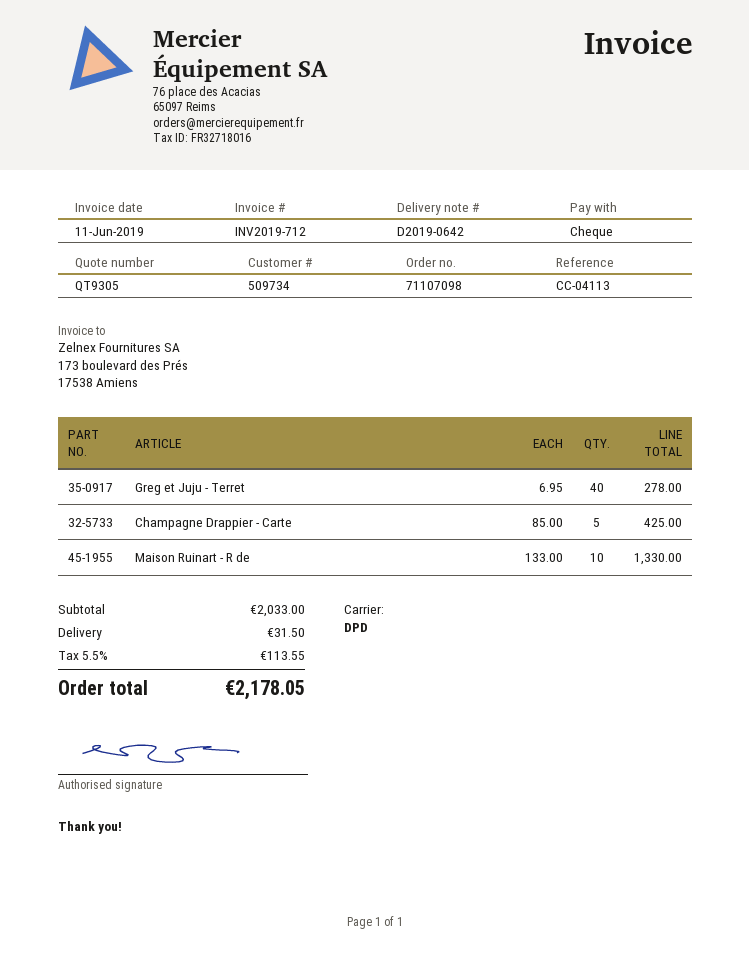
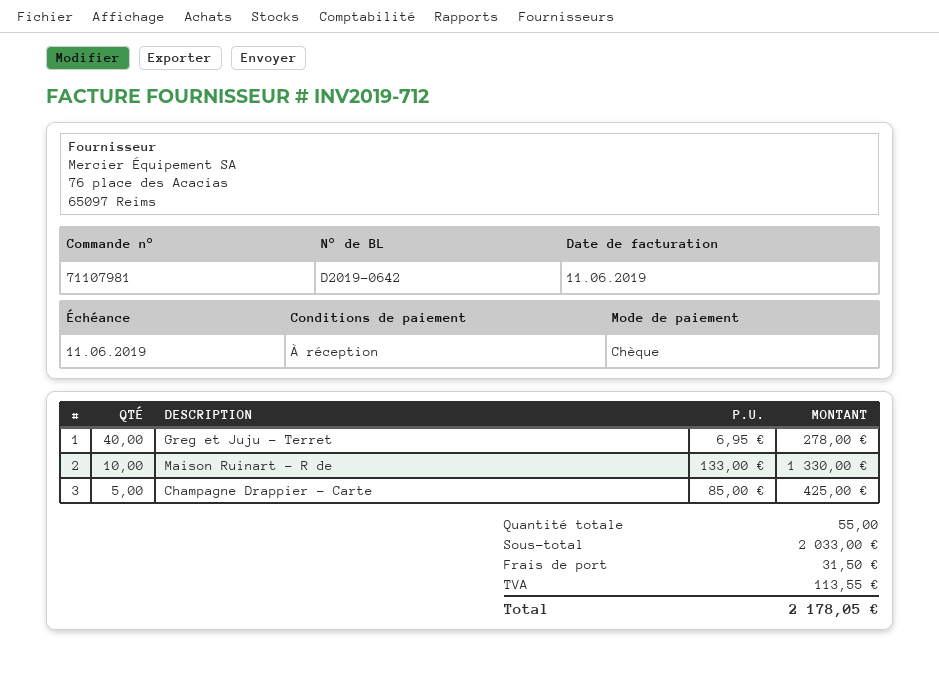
order number: 71107098 -> 71107981

